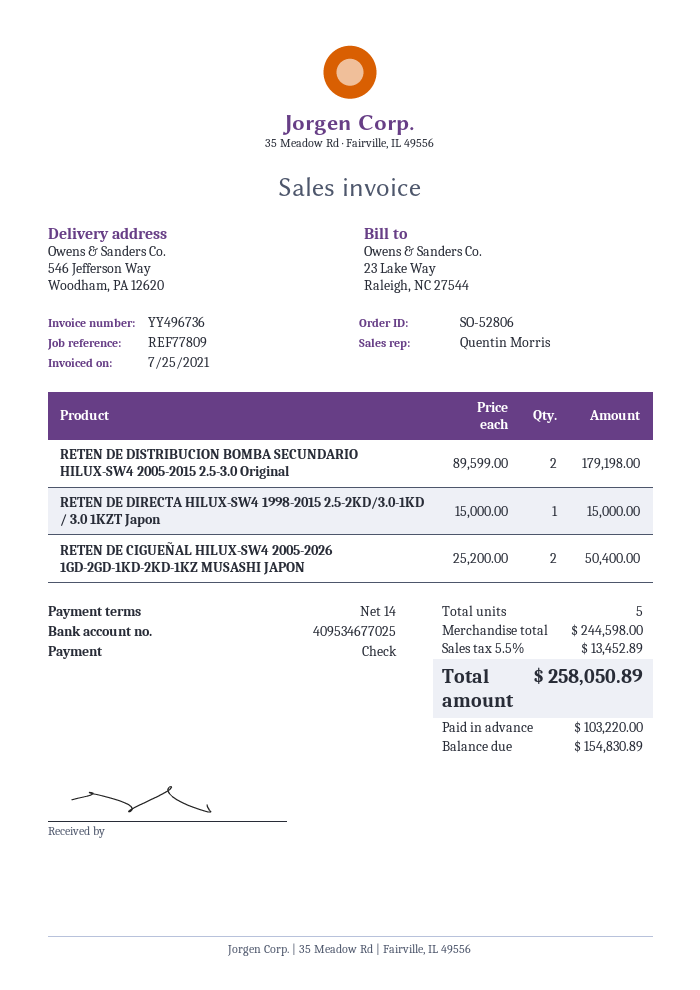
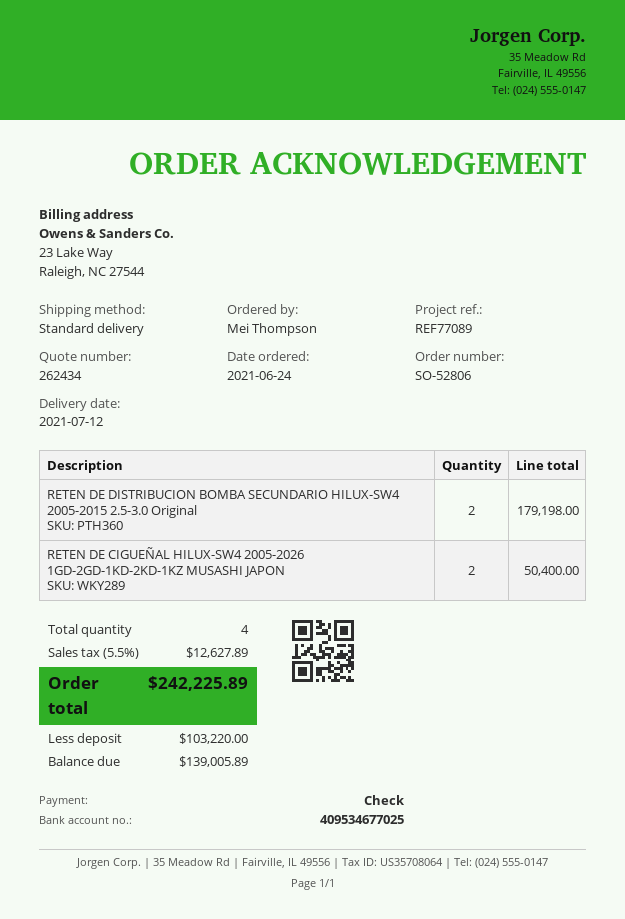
reference: REF77809 -> REF77089
RETEN DE DIRECTA HILUX-SW4 1998-2015 2.5-2KD/3.0-1KD / 3.0 1KZT Japon: 1 for 15000.00 -> none
total quantity: 5 -> 4
tax: 5.5% = 13452.89 -> 5.5% = 12627.89
total: 258050.89 -> 242225.89
balance: 154830.89 -> 139005.89

